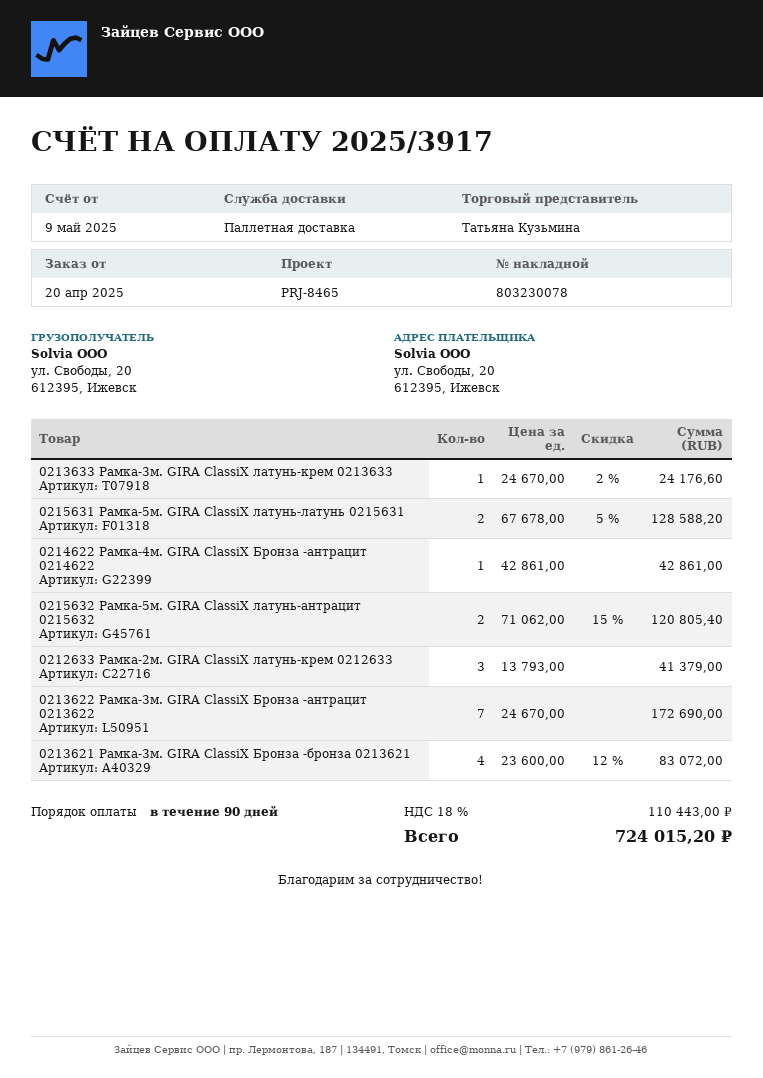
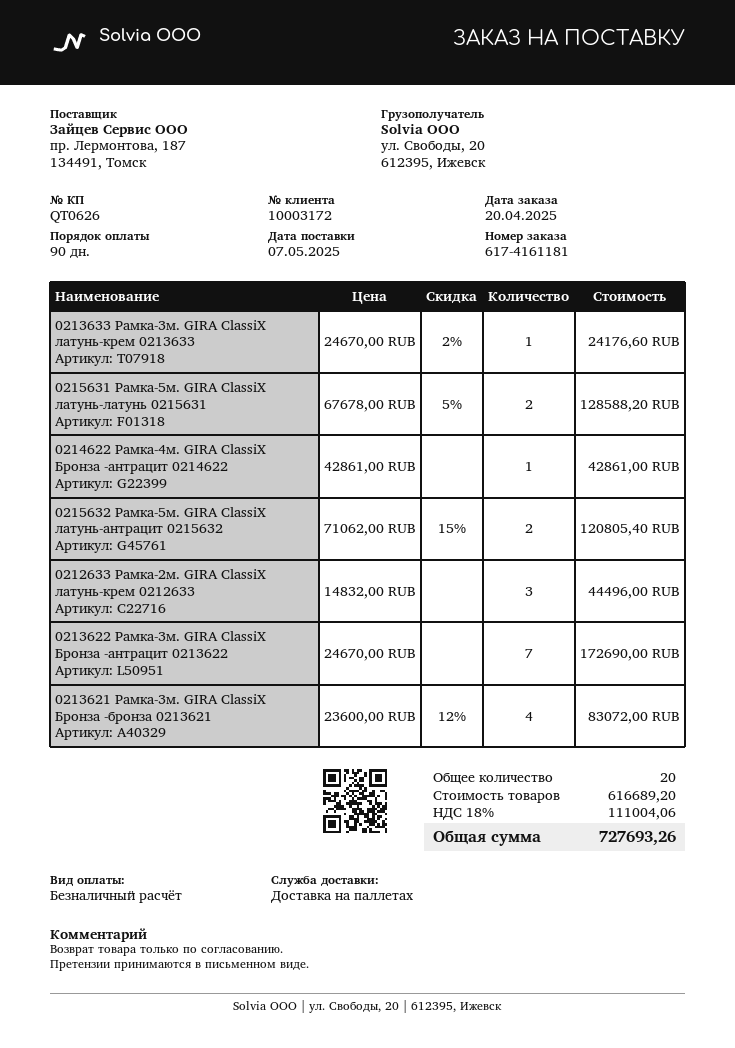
0212633 Рамка-2м. GIRA ClassiX латунь-крем 0212633: 3 x 13793.00 = 41379.00 -> 3 x 14832.00 = 44496.00
tax: 18% = 110443.00 -> 18% = 111004.06
total: 724015.20 -> 727693.26

